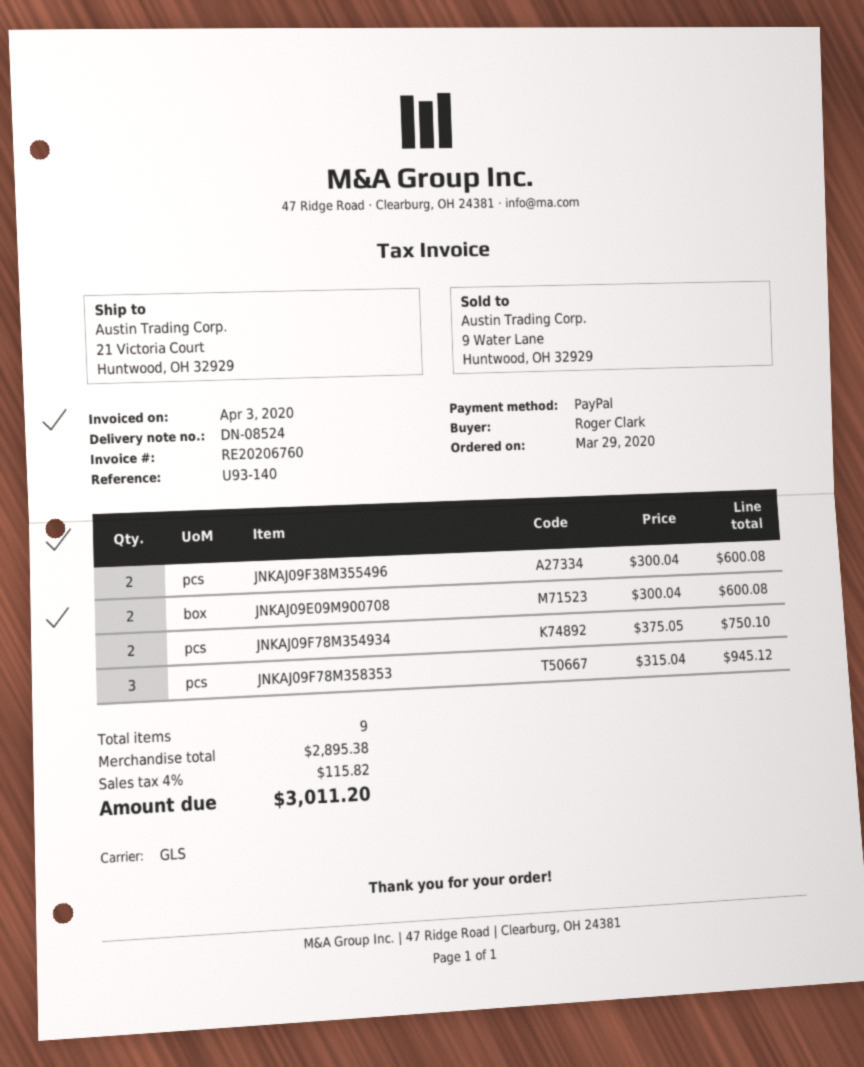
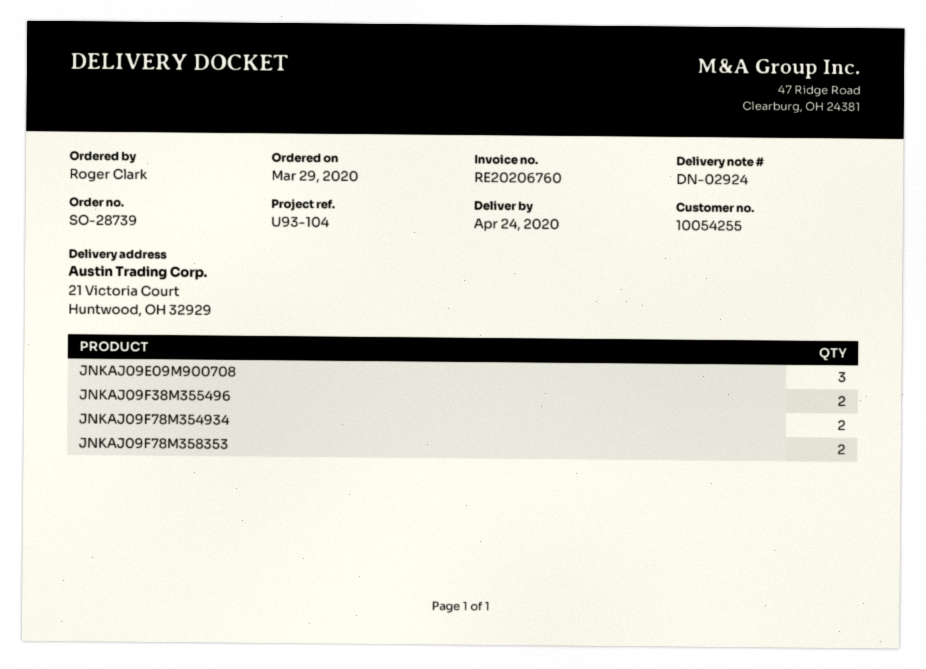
delivery note number: DN-08524 -> DN-02924
reference: U93-140 -> U93-104
JNKAJ09E09M900708: 2 -> 3
JNKAJ09F78M358353: 3 -> 2

